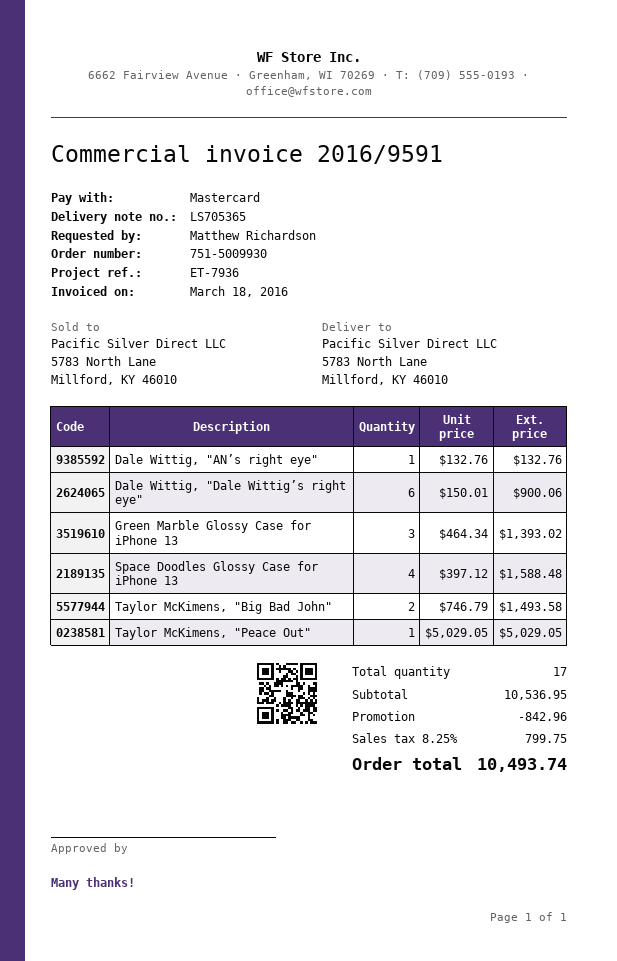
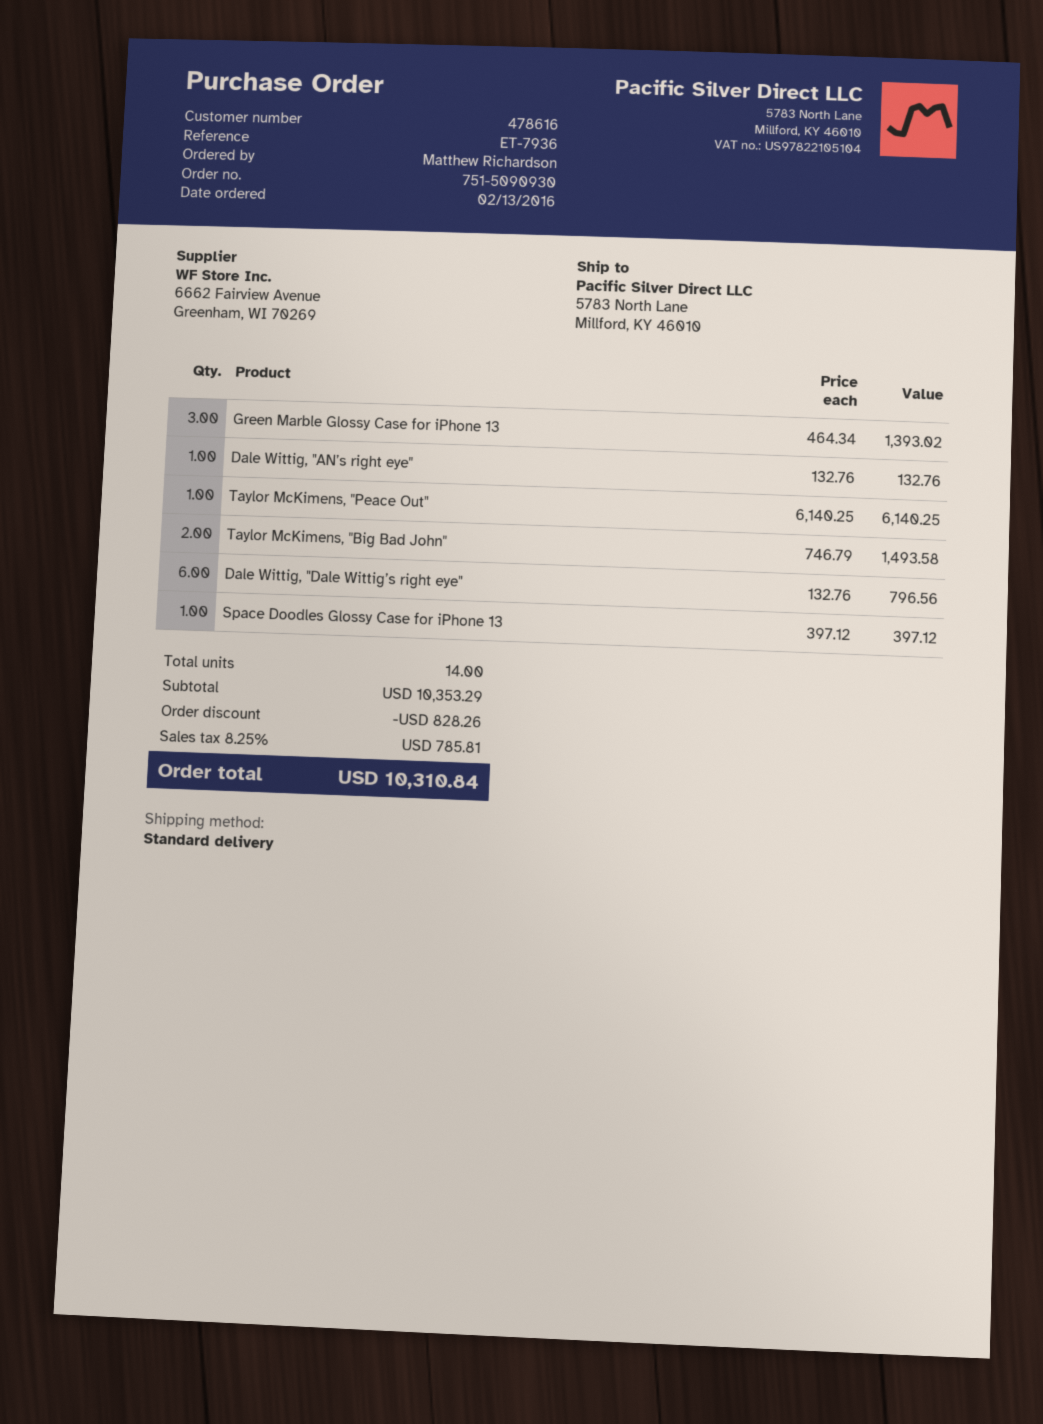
order number: 751-5009930 -> 751-5090930
Dale Wittig, "Dale Wittig’s right eye": 6 x 150.01 = 900.06 -> 6 x 132.76 = 796.56
Space Doodles Glossy Case for iPhone 13: 4 x 397.12 = 1588.48 -> 1 x 397.12 = 397.12
Taylor McKimens, "Peace Out": 1 x 5029.05 = 5029.05 -> 1 x 6140.25 = 6140.25
total quantity: 17 -> 14
subtotal: 10536.95 -> 10353.29
discount: 842.96 -> 828.26
tax: 8.25% = 799.75 -> 8.25% = 785.81
total: 10493.74 -> 10310.84

